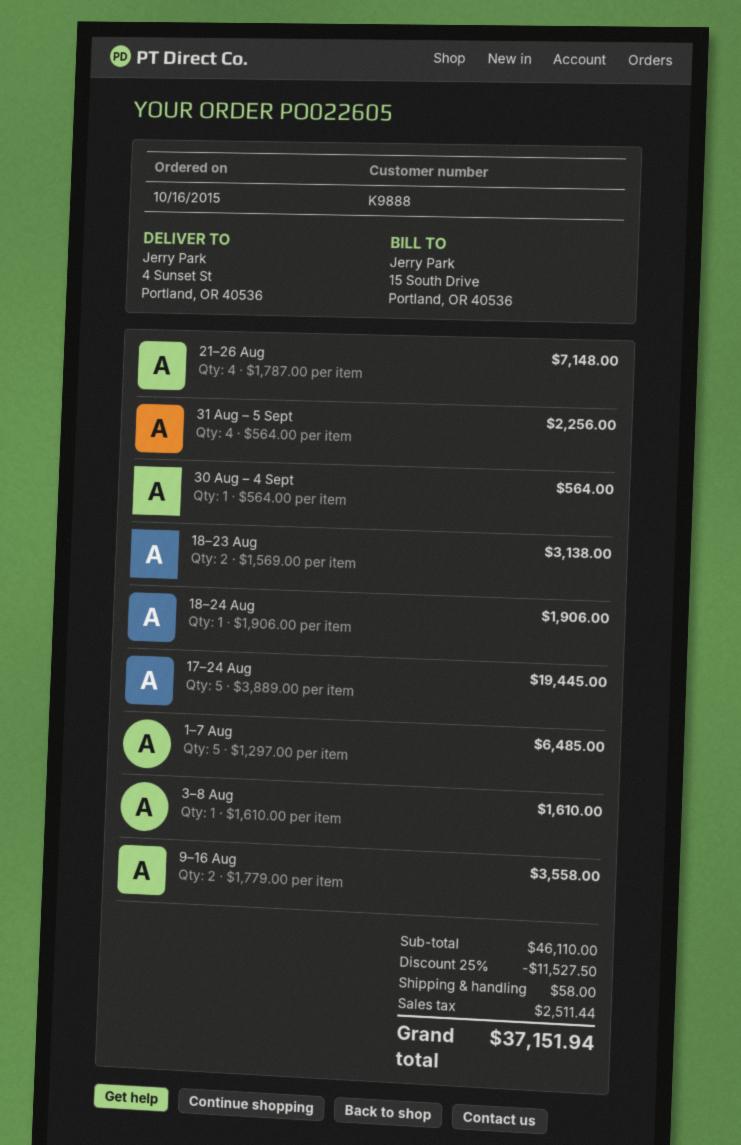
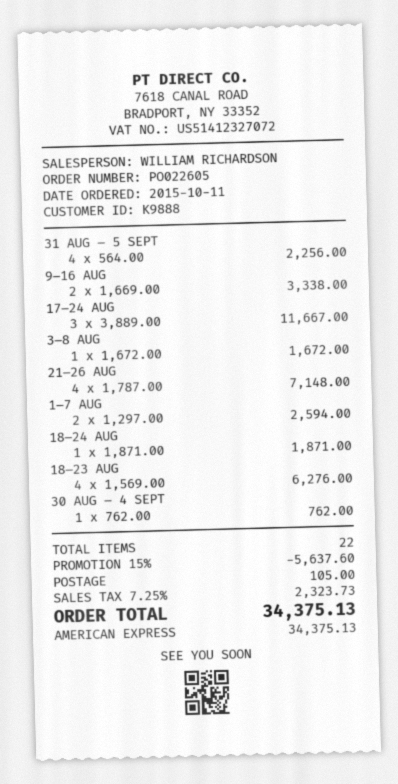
order date: 2015-10-16 -> 2015-10-11
30 Aug – 4 Sept: 1 x 564.00 = 564.00 -> 1 x 762.00 = 762.00
18–23 Aug: 2 x 1569.00 = 3138.00 -> 4 x 1569.00 = 6276.00
18–24 Aug: 1 x 1906.00 = 1906.00 -> 1 x 1871.00 = 1871.00
17–24 Aug: 5 x 3889.00 = 19445.00 -> 3 x 3889.00 = 11667.00
1–7 Aug: 5 x 1297.00 = 6485.00 -> 2 x 1297.00 = 2594.00
3–8 Aug: 1 x 1610.00 = 1610.00 -> 1 x 1672.00 = 1672.00
9–16 Aug: 2 x 1779.00 = 3558.00 -> 2 x 1669.00 = 3338.00
discount: 25% = 11527.50 -> 15% = 5637.60
shipping: 58.00 -> 105.00
tax: 2511.44 -> 2323.73
total: 37151.94 -> 34375.13

